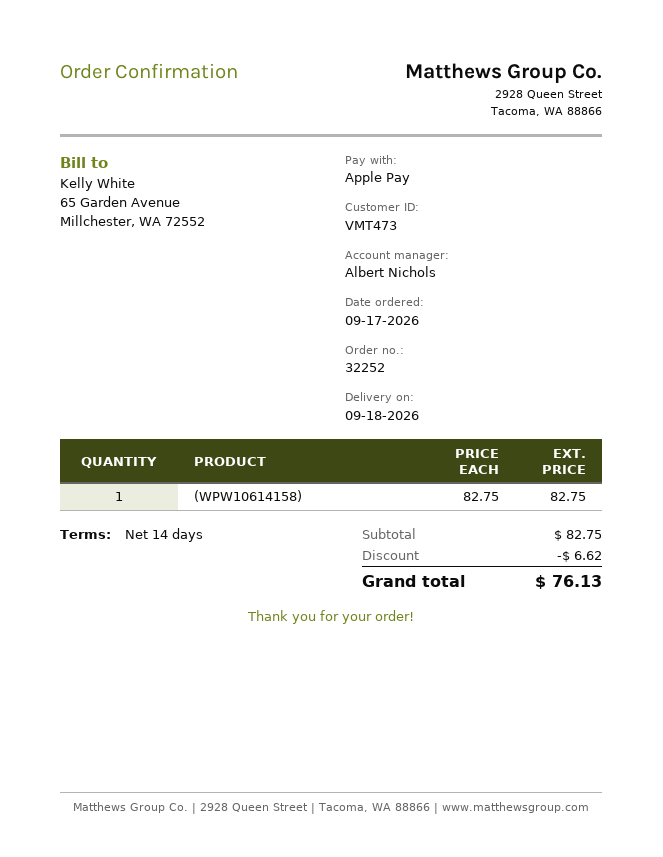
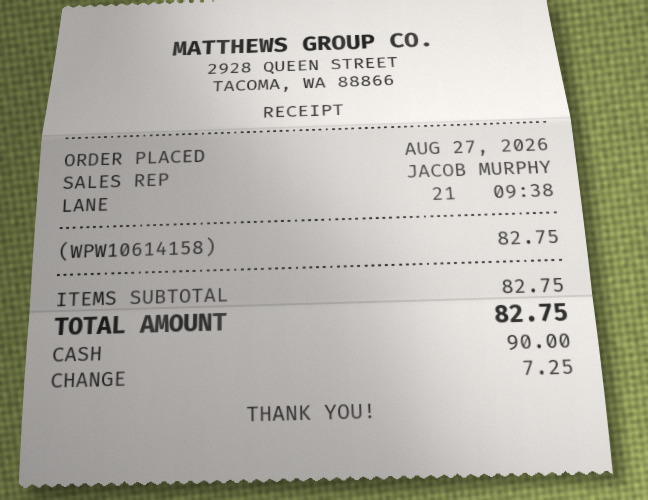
order date: 2026-09-17 -> 2026-08-27
sales rep: Albert Nichols -> JACOB MURPHY
payment method: Apple Pay -> cash
discount: 6.62 -> none
total: 76.13 -> 82.75

